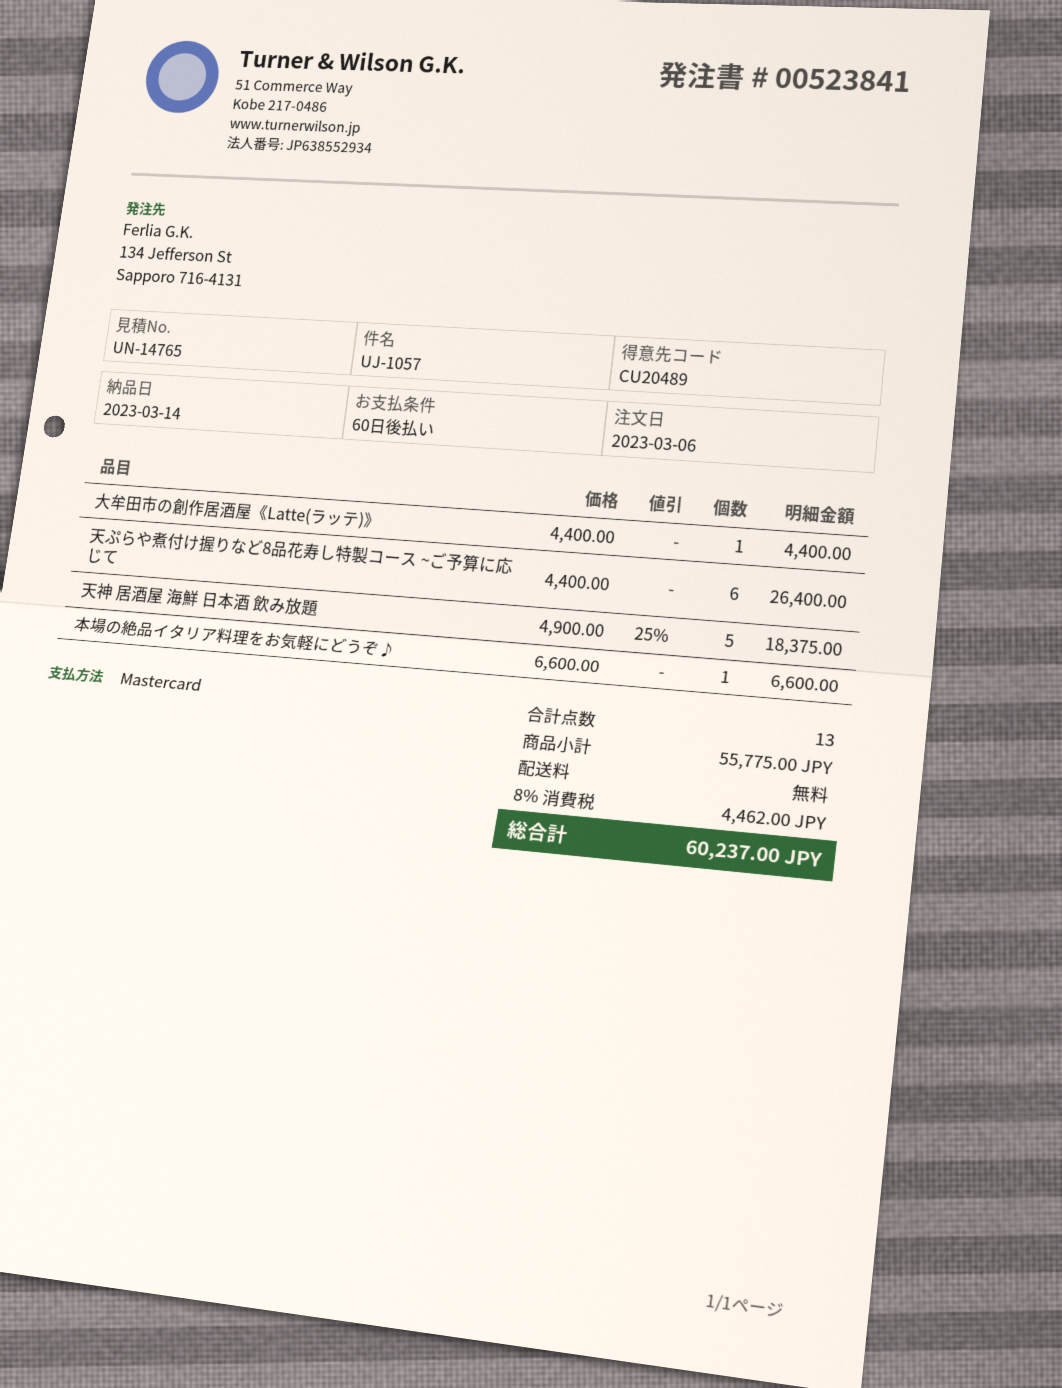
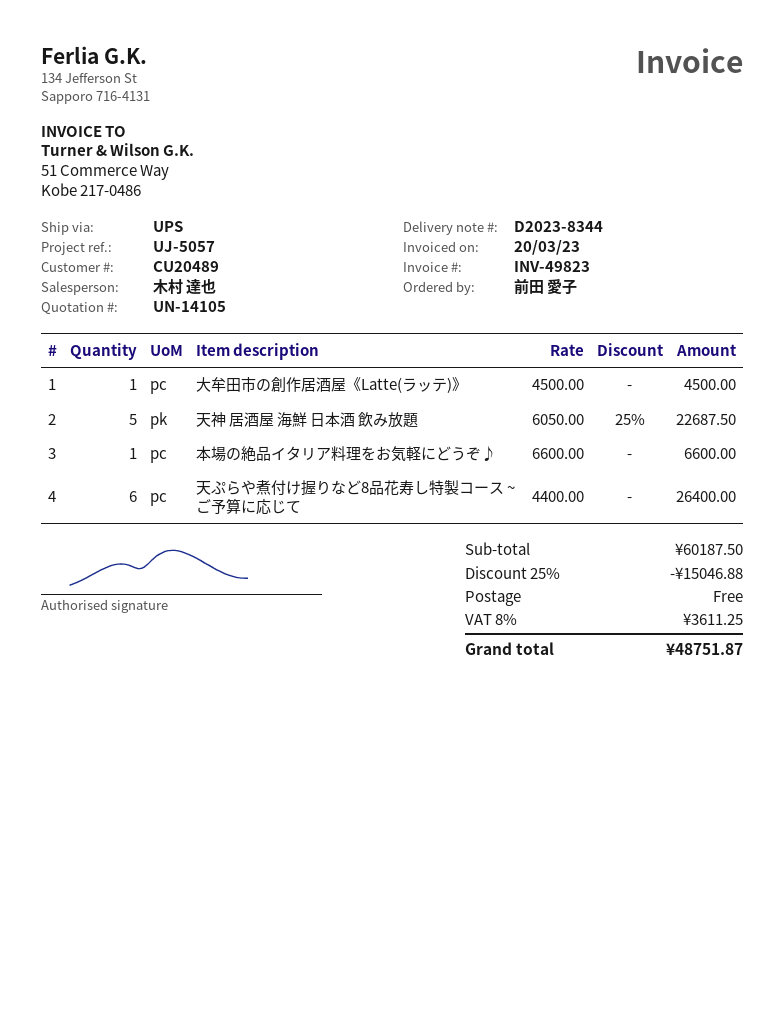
quote number: UN-14765 -> UN-14105
reference: UJ-1057 -> UJ-5057
大牟田市の創作居酒屋《Latte(ラッテ)》: 1 x 4400.00 = 4400.00 -> 1 x 4500.00 = 4500.00
天神 居酒屋 海鮮 日本酒 飲み放題: 5 x 4900.00 - 25% = 18375.00 -> 5 x 6050.00 - 25% = 22687.50
subtotal: 55775.00 -> 60187.50
discount: none -> 25% = 15046.88
tax: 8% = 4462.00 -> 8% = 3611.25
total: 60237.00 -> 48751.87

